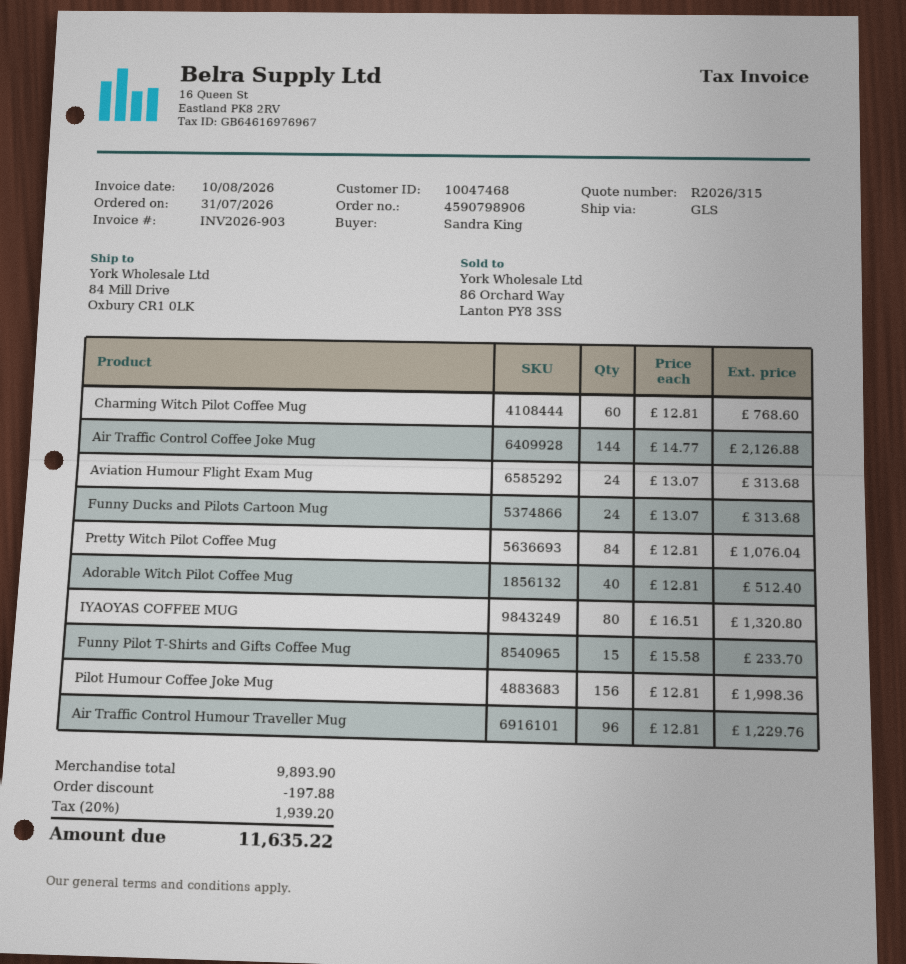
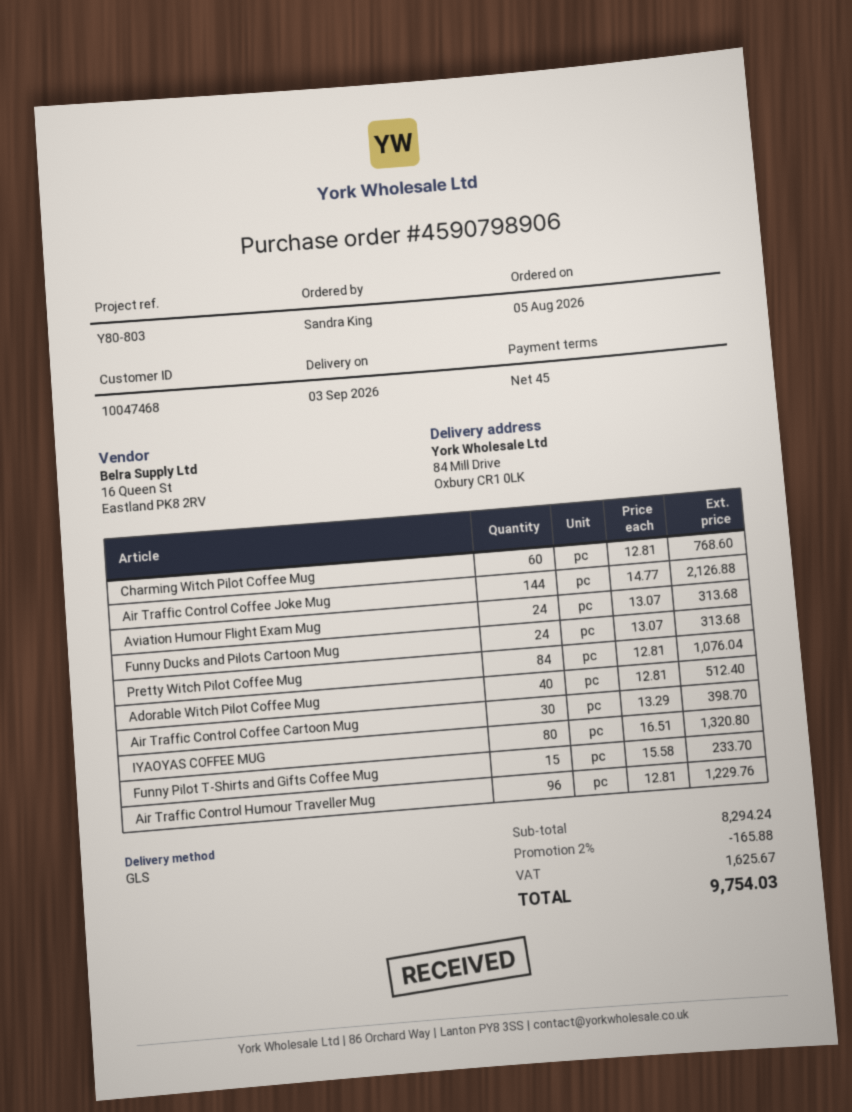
order date: 2026-07-31 -> 2026-08-05
Pilot Humour Coffee Joke Mug: 156 x 12.81 = 1998.36 -> none
Air Traffic Control Coffee Cartoon Mug: none -> 30 x 13.29 = 398.70
subtotal: 9893.90 -> 8294.24
discount: 197.88 -> 165.88
tax: 1939.20 -> 1625.67
total: 11635.22 -> 9754.03

